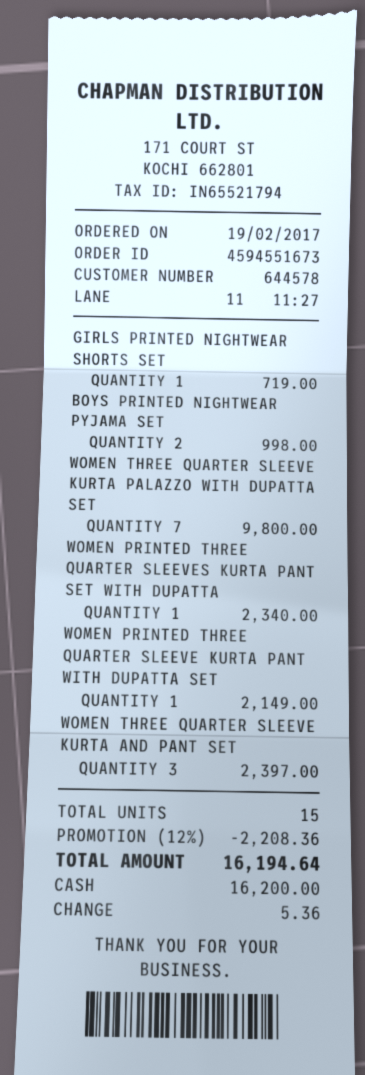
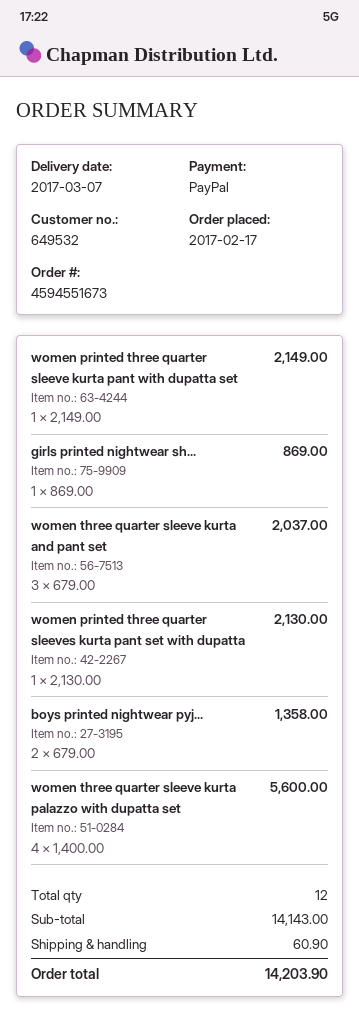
order date: 2017-02-19 -> 2017-02-17
customer number: 644578 -> 649532
payment method: cash -> PayPal
GIRLS PRINTED NIGHTWEAR SHORTS SET: 1 for 719.00 -> 1 for 869.00
BOYS PRINTED NIGHTWEAR PYJAMA SET: 2 for 998.00 -> 2 for 1358.00
WOMEN THREE QUARTER SLEEVE KURTA PALAZZO WITH DUPATTA SET: 7 for 9800.00 -> 4 for 5600.00
WOMEN PRINTED THREE QUARTER SLEEVES KURTA PANT SET WITH DUPATTA: 1 for 2340.00 -> 1 for 2130.00
WOMEN THREE QUARTER SLEEVE KURTA AND PANT SET: 3 for 2397.00 -> 3 for 2037.00
total quantity: 15 -> 12
discount: 12% = 2208.36 -> none
shipping: none -> 60.90
total: 16194.64 -> 14203.90

